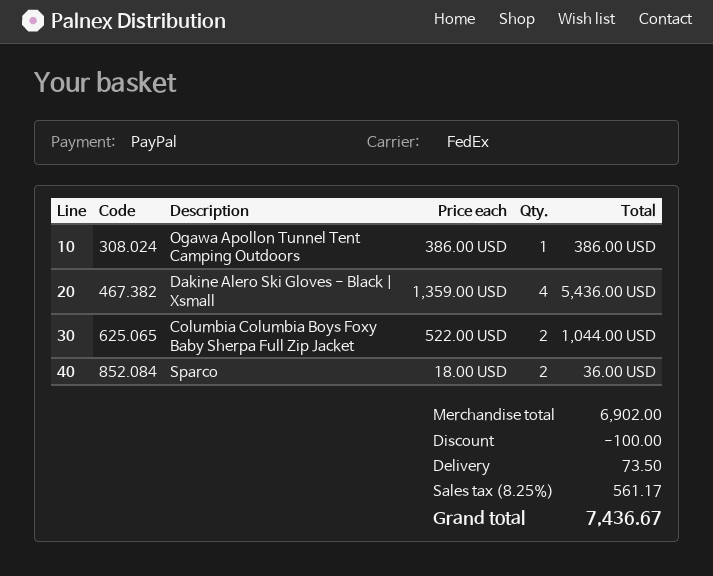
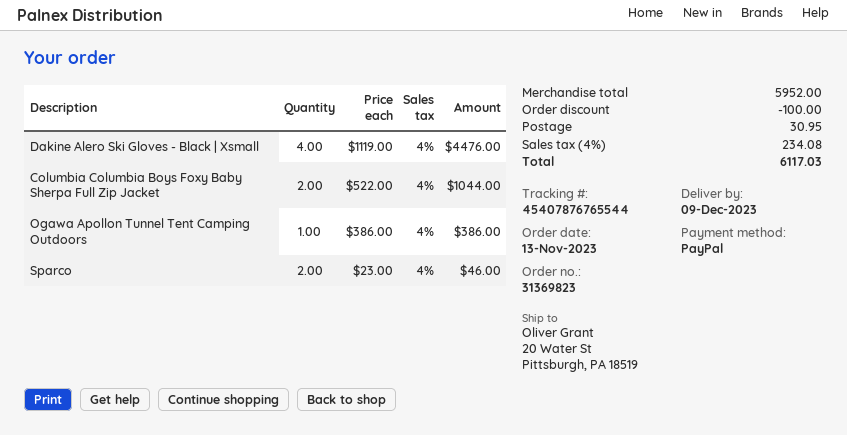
Dakine Alero Ski Gloves - Black | Xsmall: 4 x 1359.00 = 5436.00 -> 4 x 1119.00 = 4476.00
Sparco: 2 x 18.00 = 36.00 -> 2 x 23.00 = 46.00
subtotal: 6902.00 -> 5952.00
shipping: 73.50 -> 30.95
tax: 8.25% = 561.17 -> 4% = 234.08
total: 7436.67 -> 6117.03

